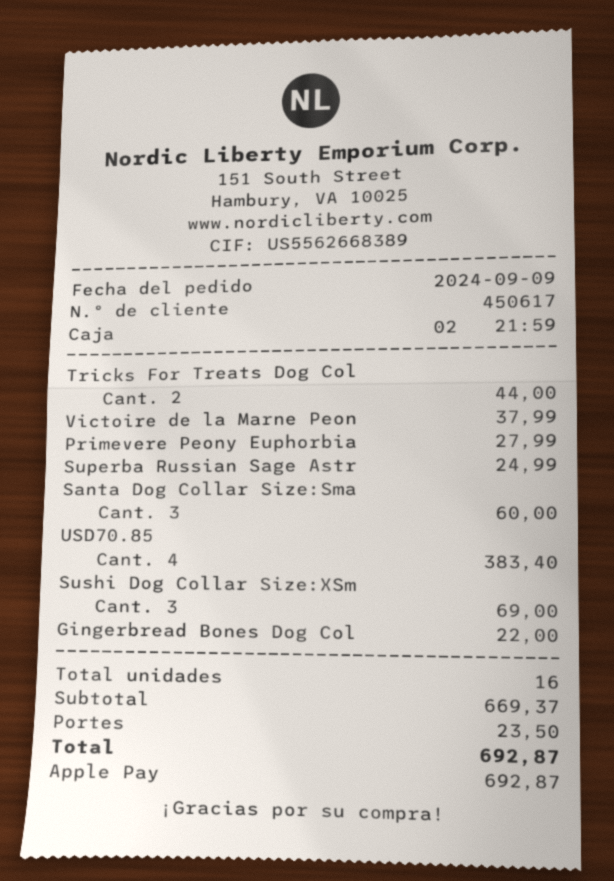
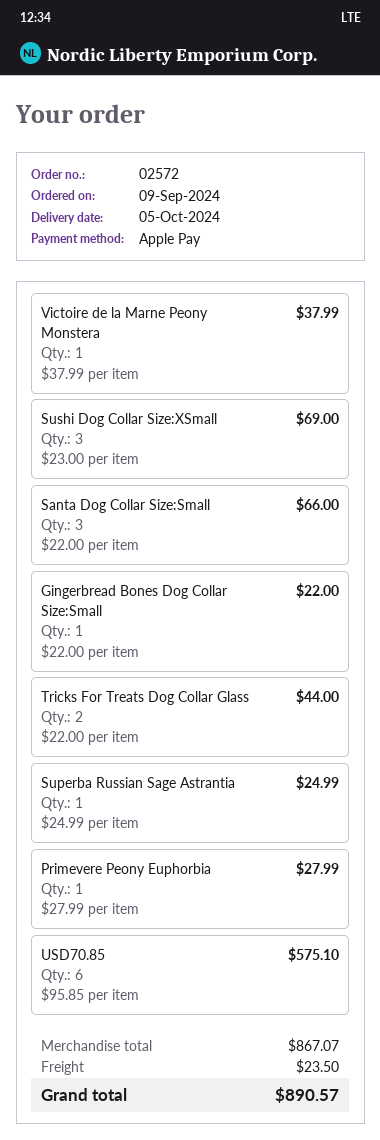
Santa Dog Collar Size:Sma: 3 for 60.00 -> 3 for 66.00
USD70.85: 4 for 383.40 -> 6 for 575.10
subtotal: 669.37 -> 867.07
total: 692.87 -> 890.57

